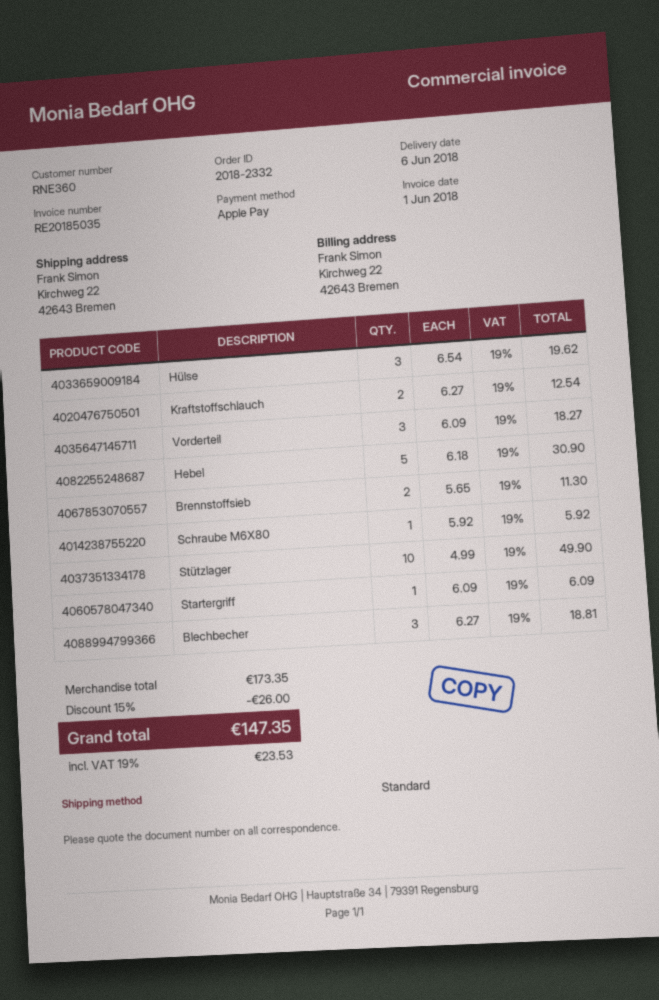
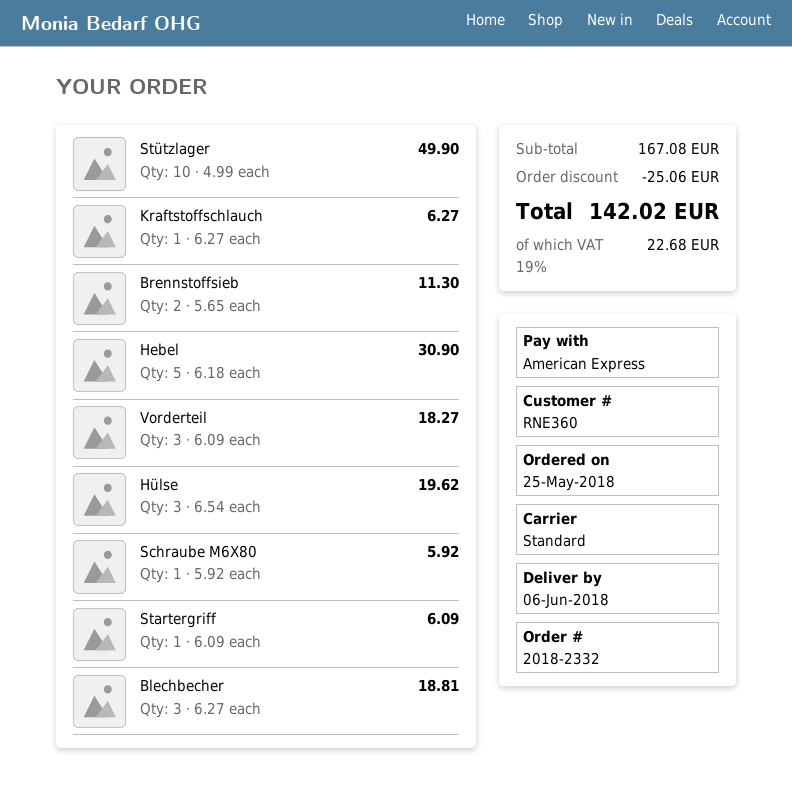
payment method: Apple Pay -> American Express
Kraftstoffschlauch: 2 x 6.27 = 12.54 -> 1 x 6.27 = 6.27
subtotal: 173.35 -> 167.08
discount: 26.00 -> 25.06
tax: 19% = 23.53 -> 19% = 22.68
total: 147.35 -> 142.02

